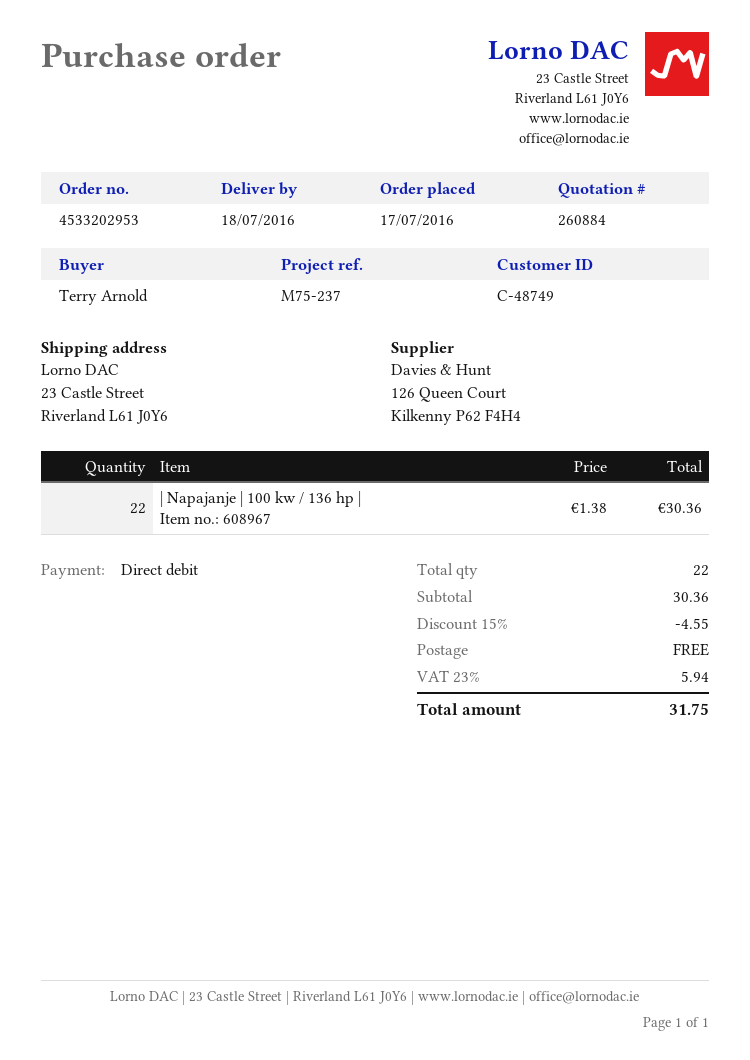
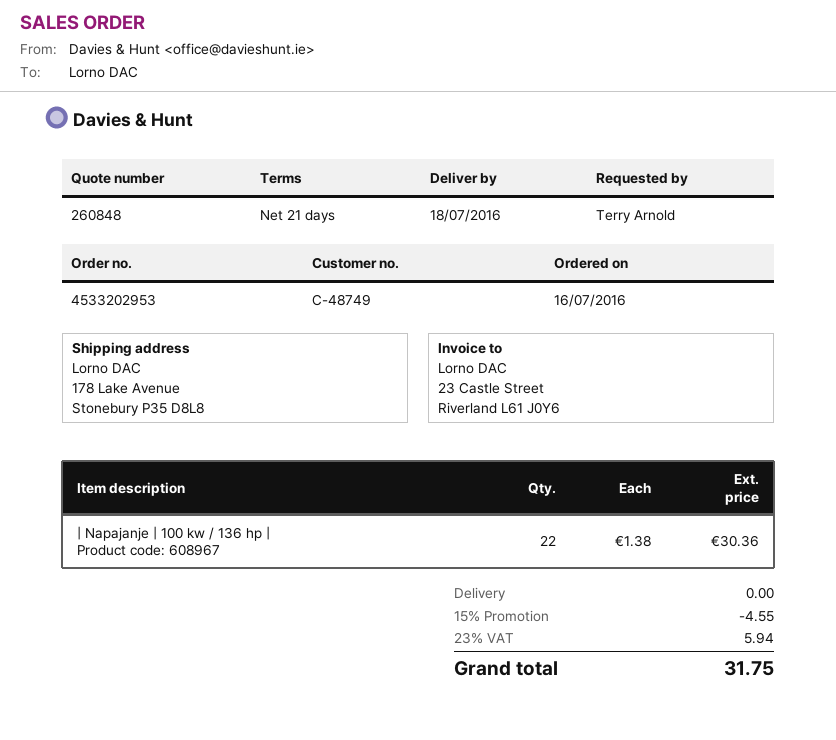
quote number: 260884 -> 260848
order date: 2016-07-17 -> 2016-07-16
ship to: 23 Castle Street, Riverland L61 J0Y6 -> 178 Lake Avenue, Stonebury P35 D8L8

